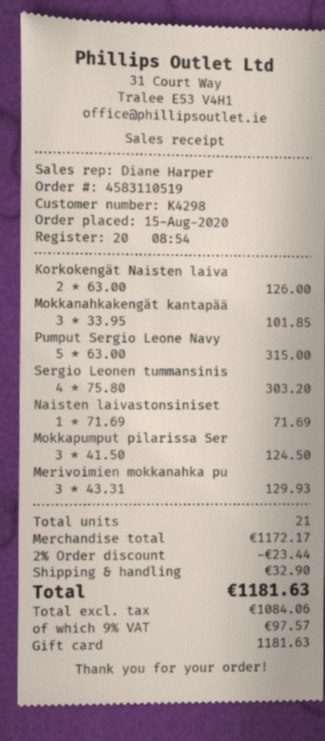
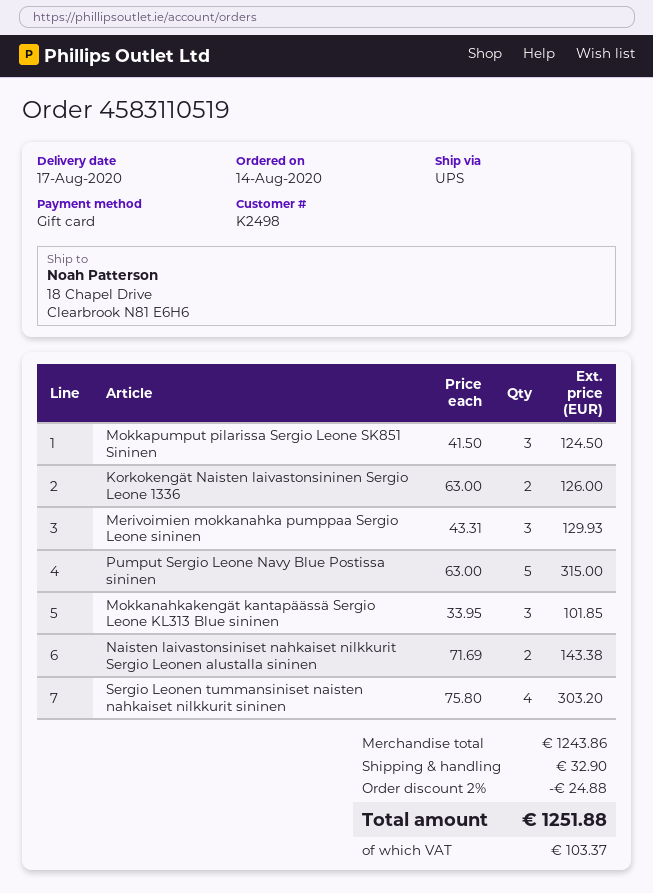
order date: 2020-08-15 -> 2020-08-14
customer number: K4298 -> K2498
Naisten laivastonsiniset: 1 x 71.69 = 71.69 -> 2 x 71.69 = 143.38
subtotal: 1172.17 -> 1243.86
discount: 2% = 23.44 -> 2% = 24.88
tax: 97.57 -> 103.37
total: 1181.63 -> 1251.88

